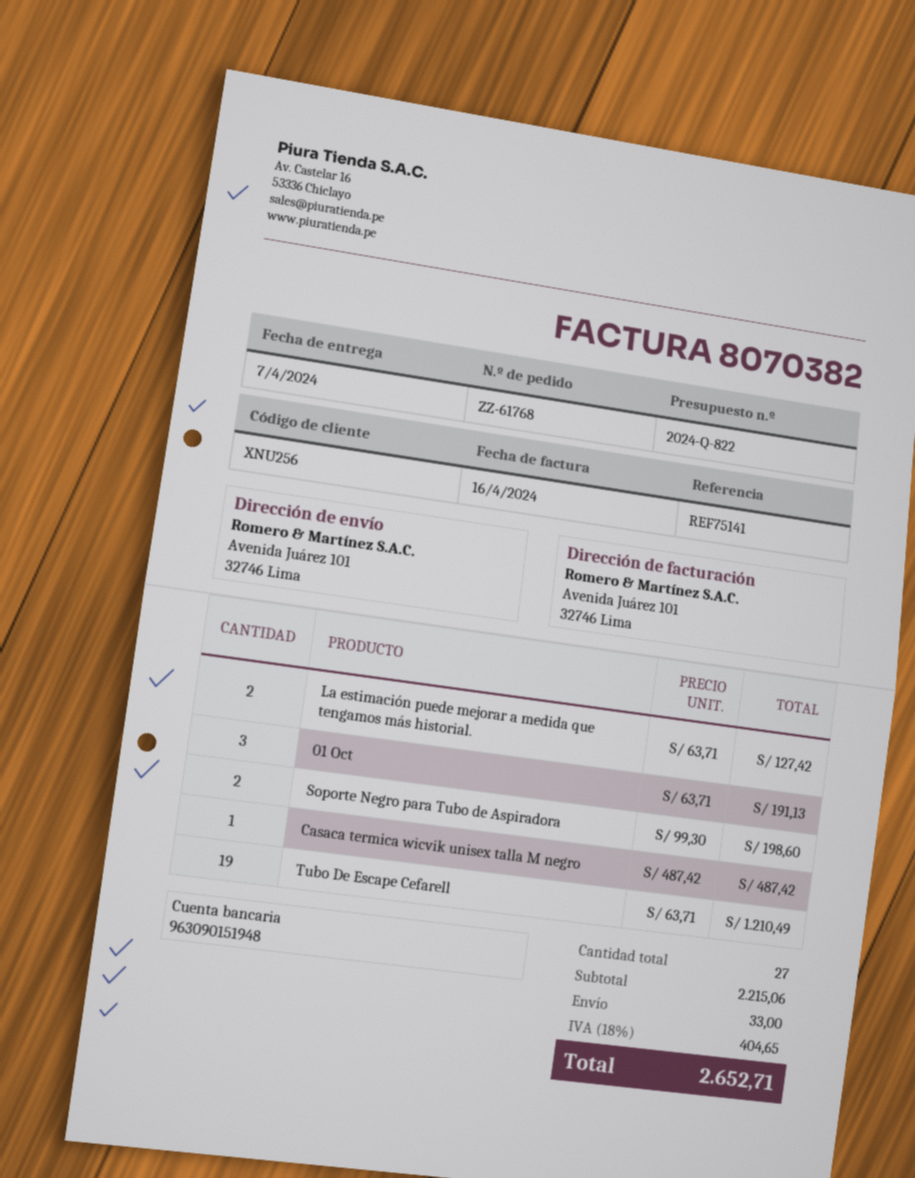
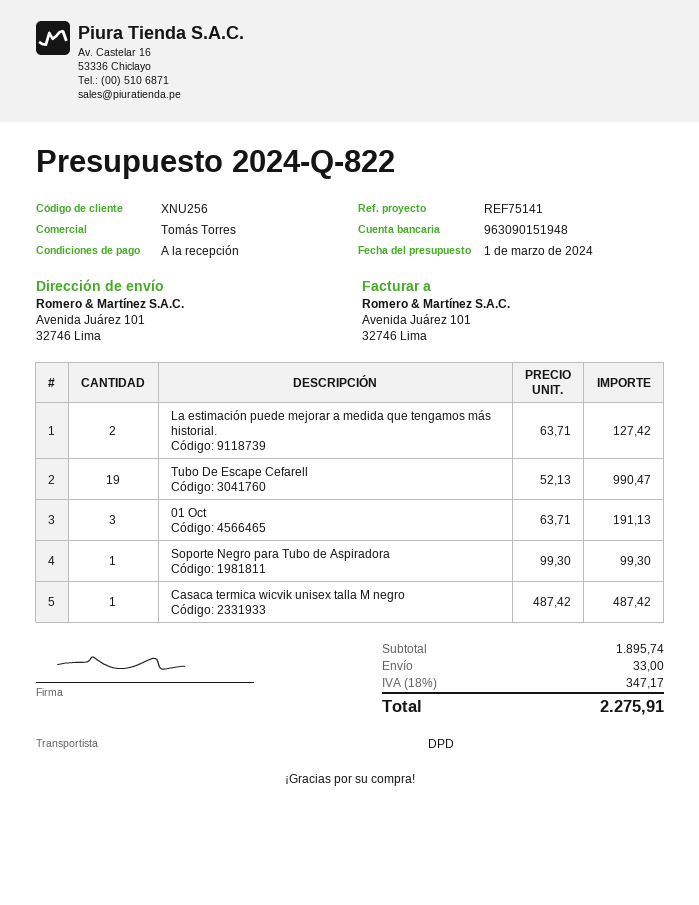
Soporte Negro para Tubo de Aspiradora: 2 x 99.30 = 198.60 -> 1 x 99.30 = 99.30
Tubo De Escape Cefarell: 19 x 63.71 = 1210.49 -> 19 x 52.13 = 990.47
subtotal: 2215.06 -> 1895.74
tax: 18% = 404.65 -> 18% = 347.17
total: 2652.71 -> 2275.91

